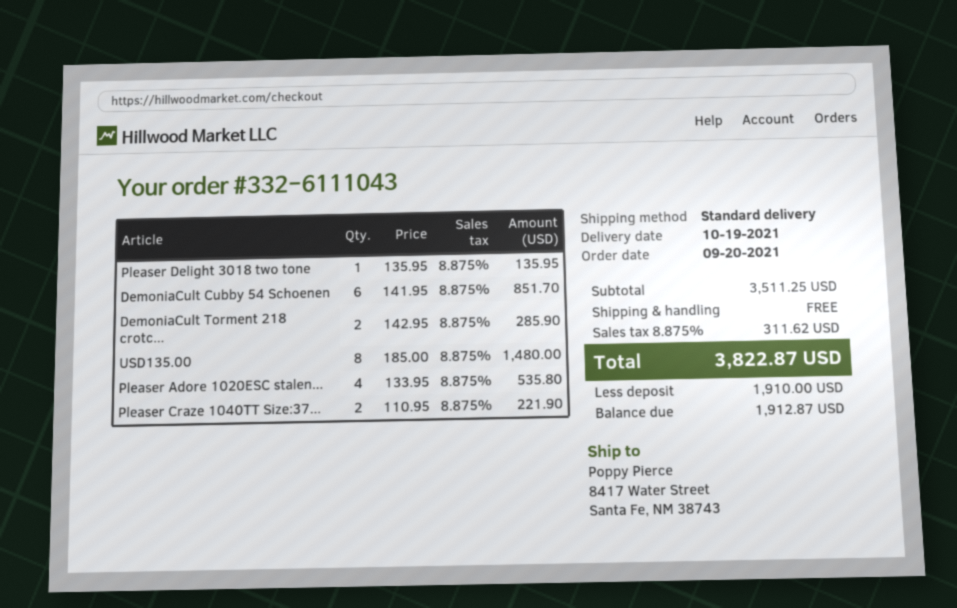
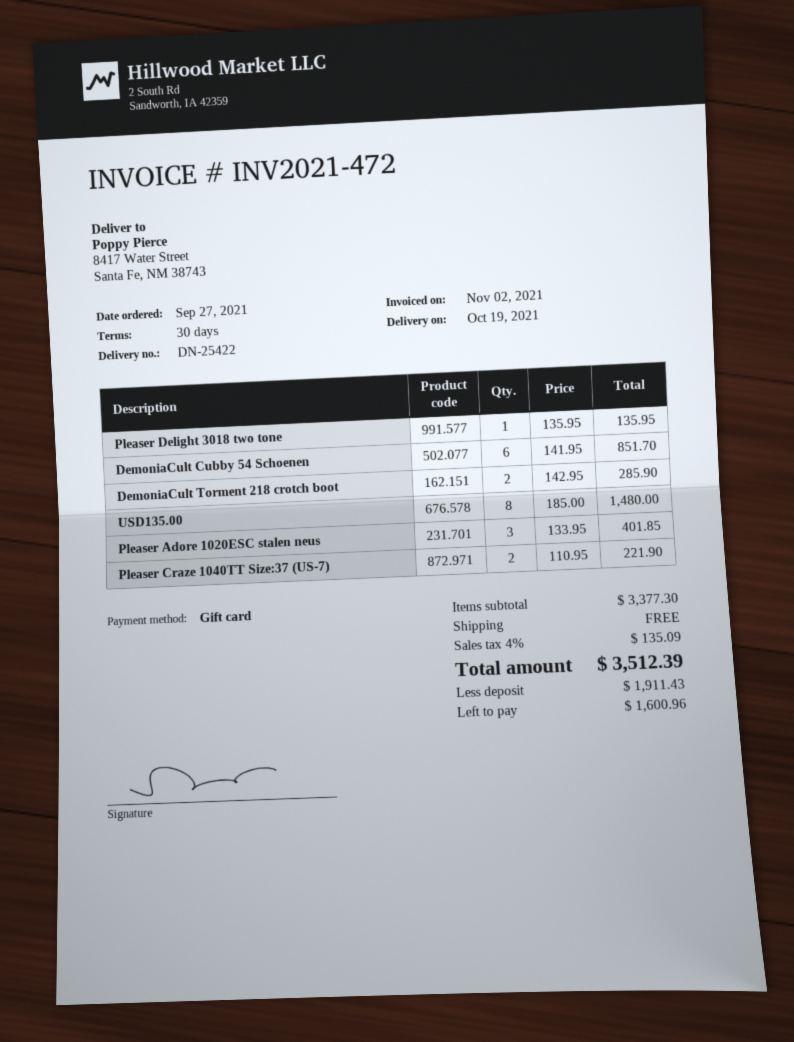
order date: 2021-09-20 -> 2021-09-27
Pleaser Adore 1020ESC stalen...: 4 x 133.95 = 535.80 -> 3 x 133.95 = 401.85
subtotal: 3511.25 -> 3377.30
tax: 8.875% = 311.62 -> 4% = 135.09
total: 3822.87 -> 3512.39
deposit: 1910.00 -> 1911.43
balance: 1912.87 -> 1600.96

